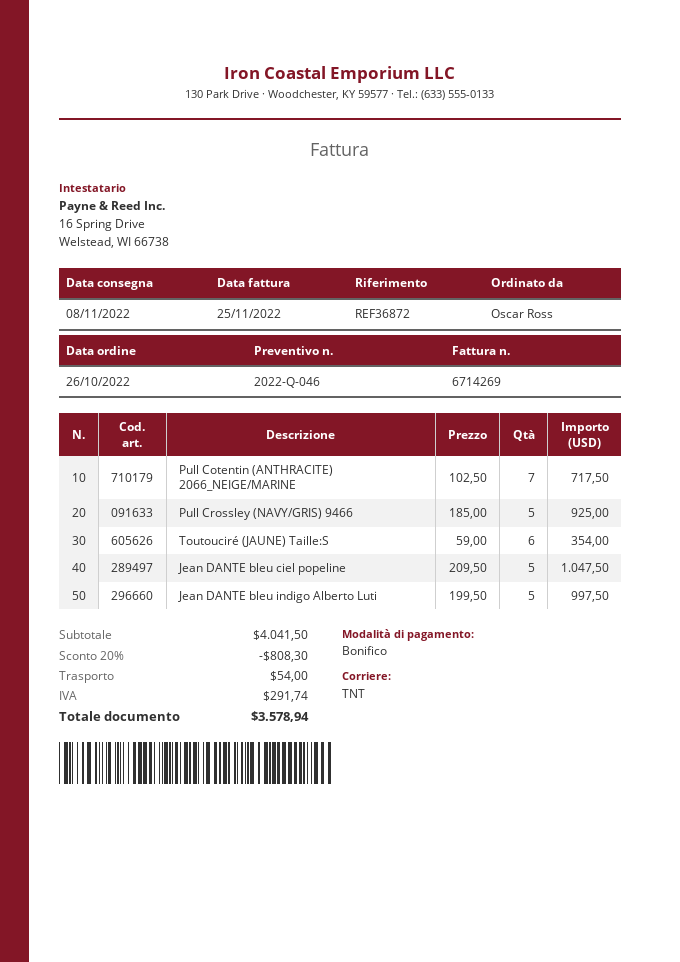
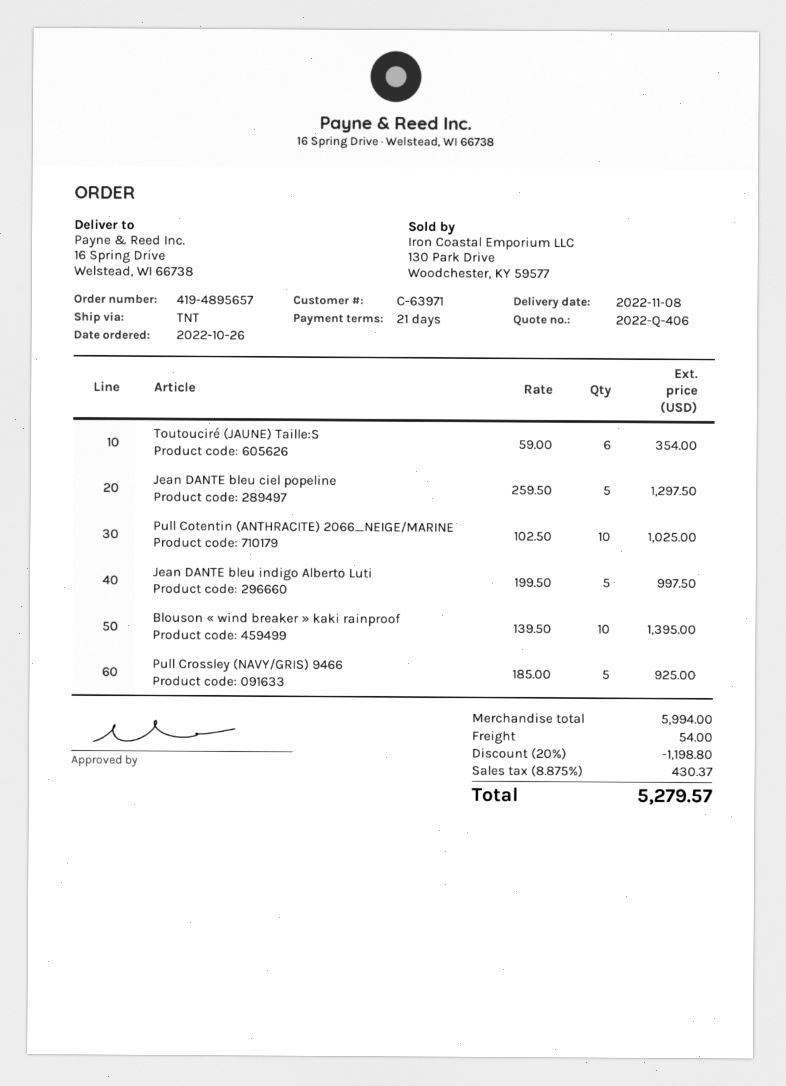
quote number: 2022-Q-046 -> 2022-Q-406
Pull Cotentin (ANTHRACITE) 2066_NEIGE/MARINE: 7 x 102.50 = 717.50 -> 10 x 102.50 = 1025.00
Jean DANTE bleu ciel popeline: 5 x 209.50 = 1047.50 -> 5 x 259.50 = 1297.50
Blouson « wind breaker » kaki rainproof: none -> 10 x 139.50 = 1395.00
subtotal: 4041.50 -> 5994.00
discount: 20% = 808.30 -> 20% = 1198.80
tax: 291.74 -> 430.37
total: 3578.94 -> 5279.57

